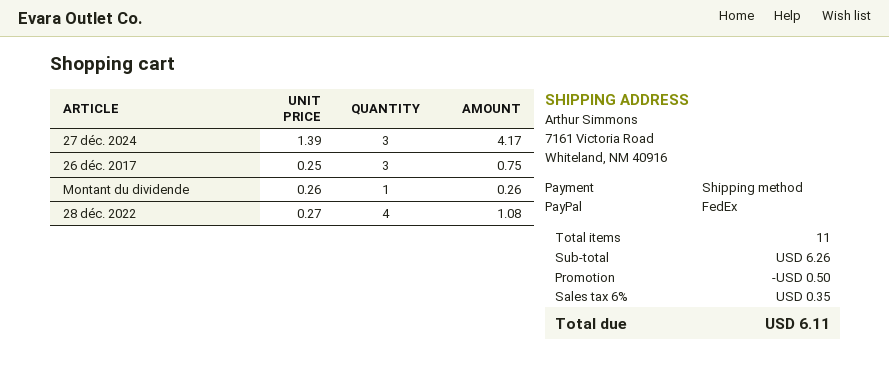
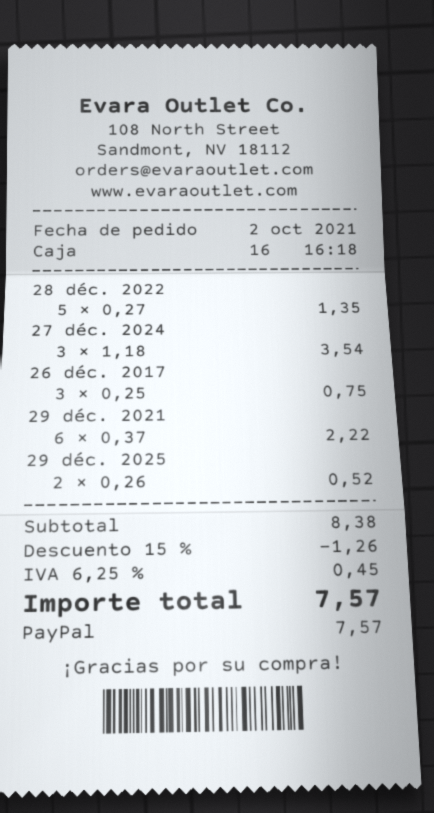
27 déc. 2024: 3 x 1.39 = 4.17 -> 3 x 1.18 = 3.54
Montant du dividende: 1 x 0.26 = 0.26 -> none
28 déc. 2022: 4 x 0.27 = 1.08 -> 5 x 0.27 = 1.35
29 déc. 2021: none -> 6 x 0.37 = 2.22
29 déc. 2025: none -> 2 x 0.26 = 0.52
subtotal: 6.26 -> 8.38
discount: 0.50 -> 1.26
tax: 6% = 0.35 -> 6.25% = 0.45
total: 6.11 -> 7.57

